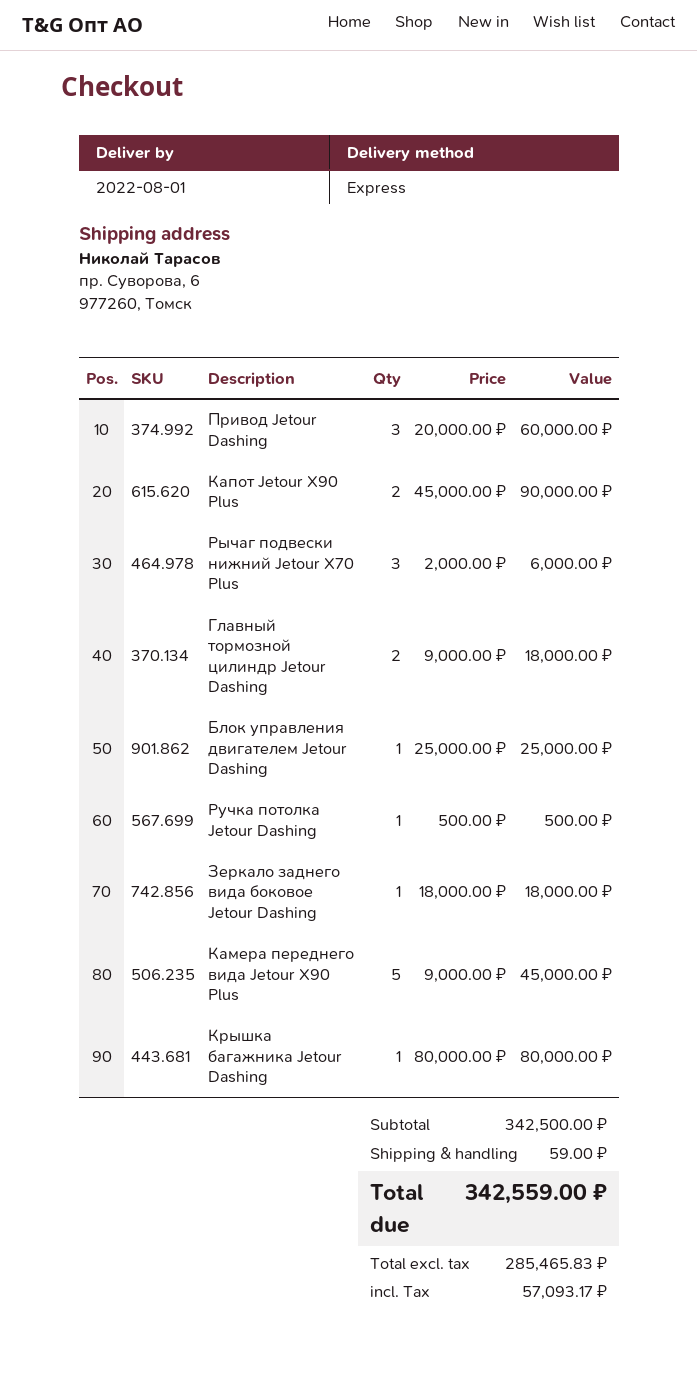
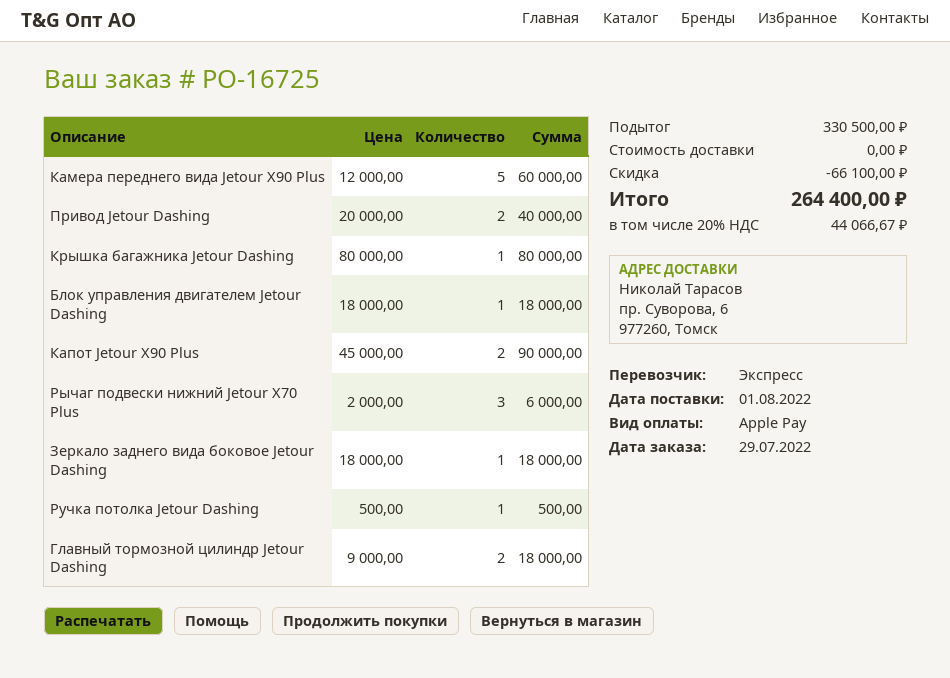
Привод Jetour Dashing: 3 x 20000.00 = 60000.00 -> 2 x 20000.00 = 40000.00
Блок управления двигателем Jetour Dashing: 1 x 25000.00 = 25000.00 -> 1 x 18000.00 = 18000.00
Камера переднего вида Jetour X90 Plus: 5 x 9000.00 = 45000.00 -> 5 x 12000.00 = 60000.00
subtotal: 342500.00 -> 330500.00
discount: none -> 66100.00
shipping: 59.00 -> 0.00
tax: 57093.17 -> 44066.67
total: 342559.00 -> 264400.00

